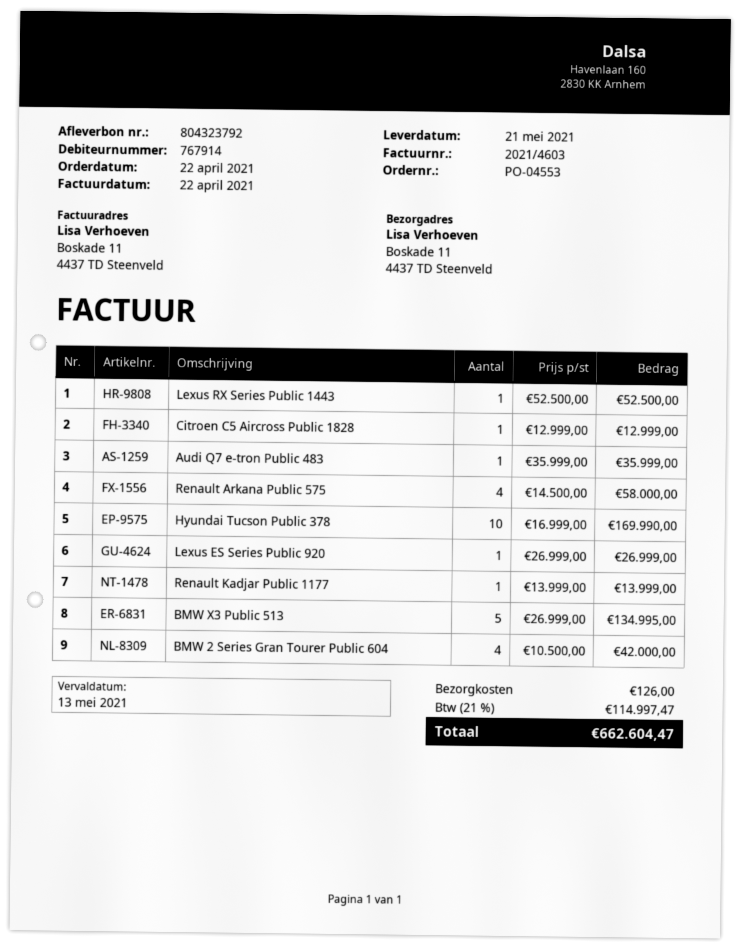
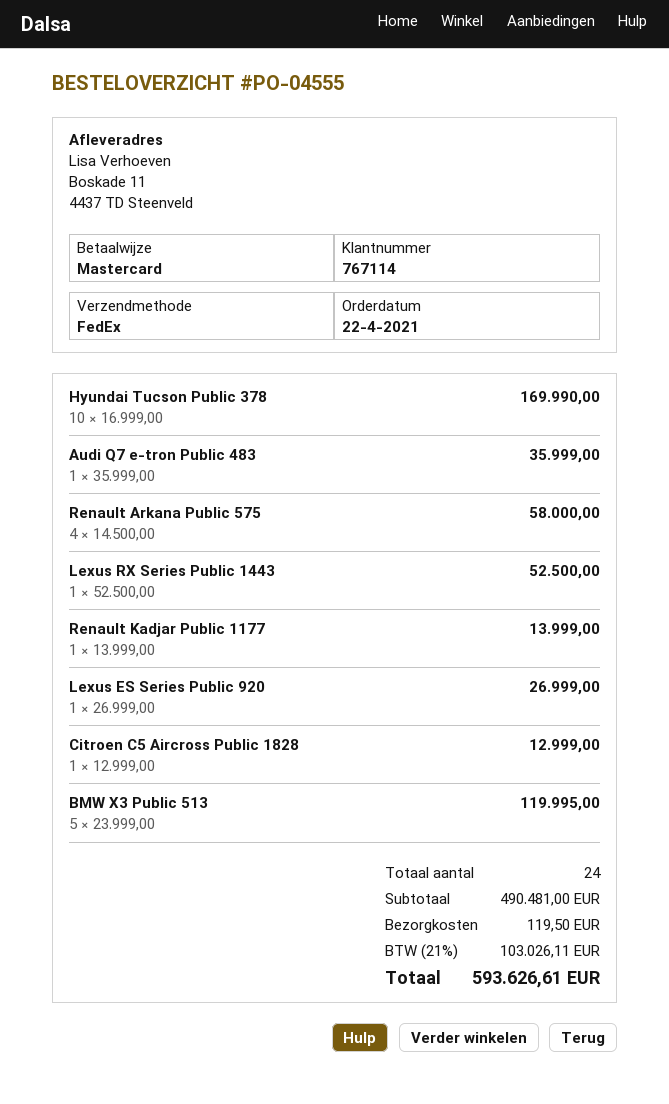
order number: PO-04553 -> PO-04555
customer number: 767914 -> 767114
BMW X3 Public 513: 5 x 26999.00 = 134995.00 -> 5 x 23999.00 = 119995.00
BMW 2 Series Gran Tourer Public 604: 4 x 10500.00 = 42000.00 -> none
shipping: 126.00 -> 119.50
tax: 21% = 114997.47 -> 21% = 103026.11
total: 662604.47 -> 593626.61

